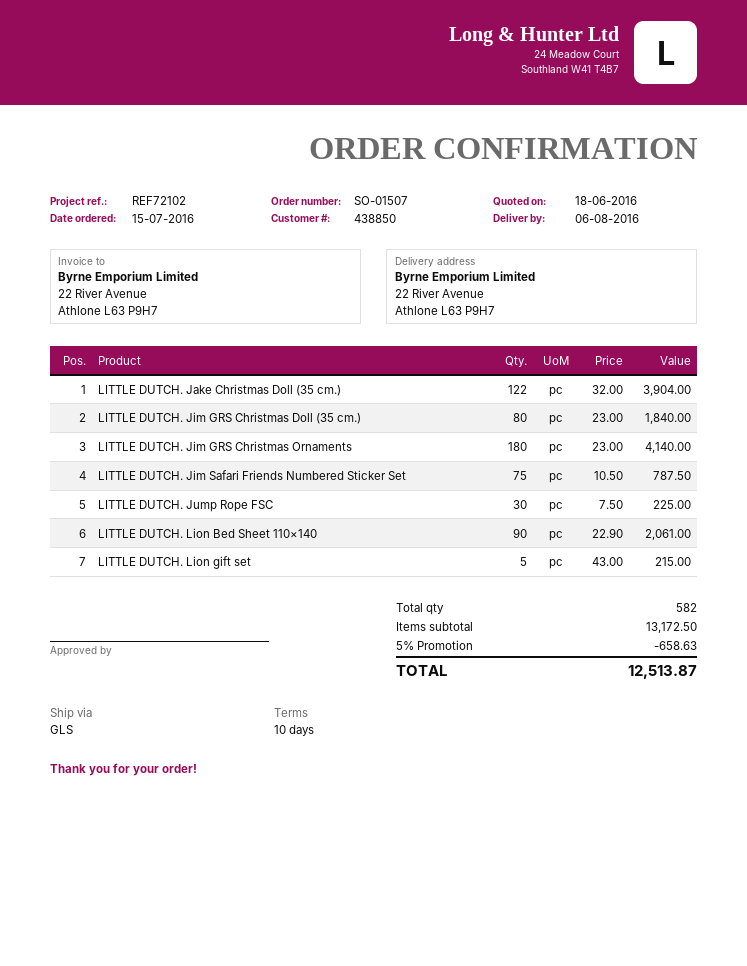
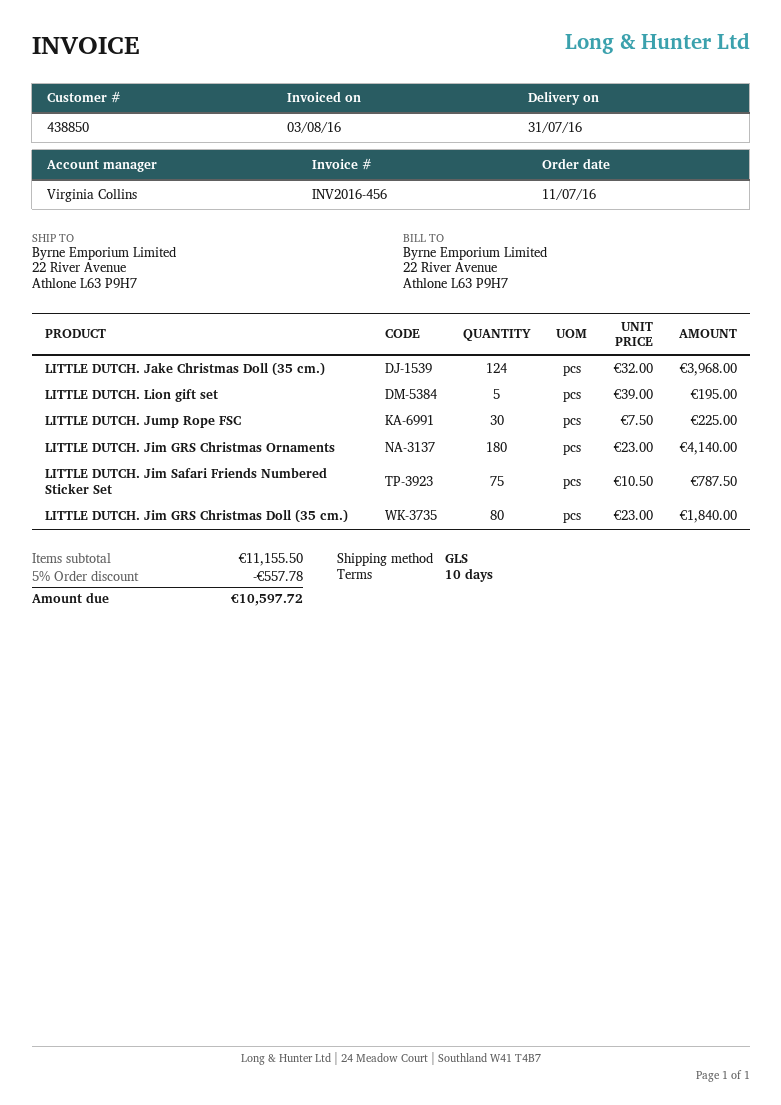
order date: 2016-07-15 -> 2016-07-11
delivery date: 2016-08-06 -> 2016-07-31
LITTLE DUTCH. Jake Christmas Doll (35 cm.): 122 x 32.00 = 3904.00 -> 124 x 32.00 = 3968.00
LITTLE DUTCH. Lion Bed Sheet 110×140: 90 x 22.90 = 2061.00 -> none
LITTLE DUTCH. Lion gift set: 5 x 43.00 = 215.00 -> 5 x 39.00 = 195.00
subtotal: 13172.50 -> 11155.50
discount: 5% = 658.63 -> 5% = 557.78
total: 12513.87 -> 10597.72

